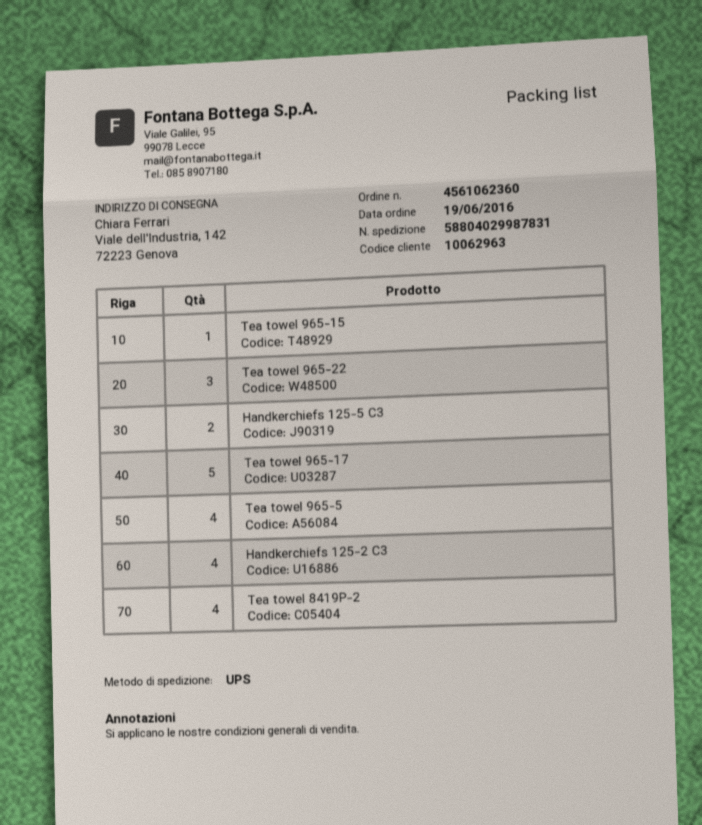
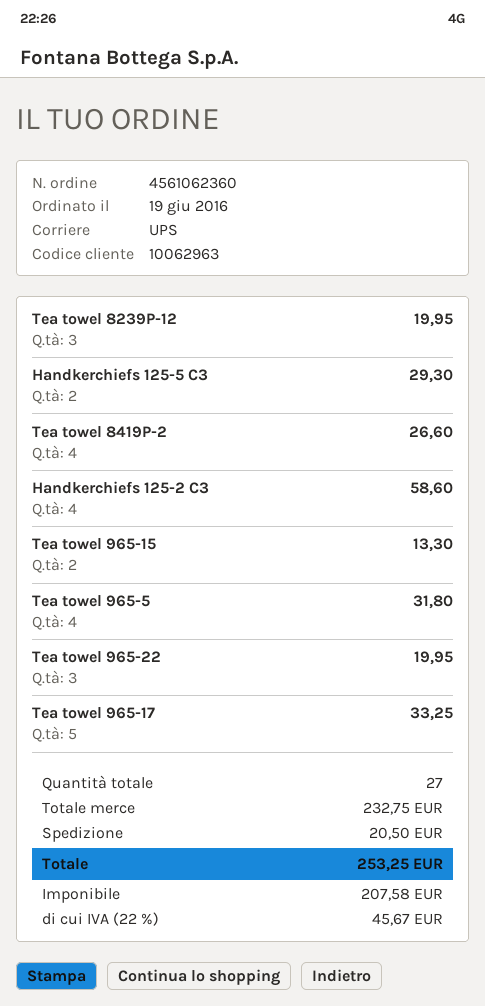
Tea towel 965-15: 1 -> 2
Tea towel 8239P-12: none -> 3

